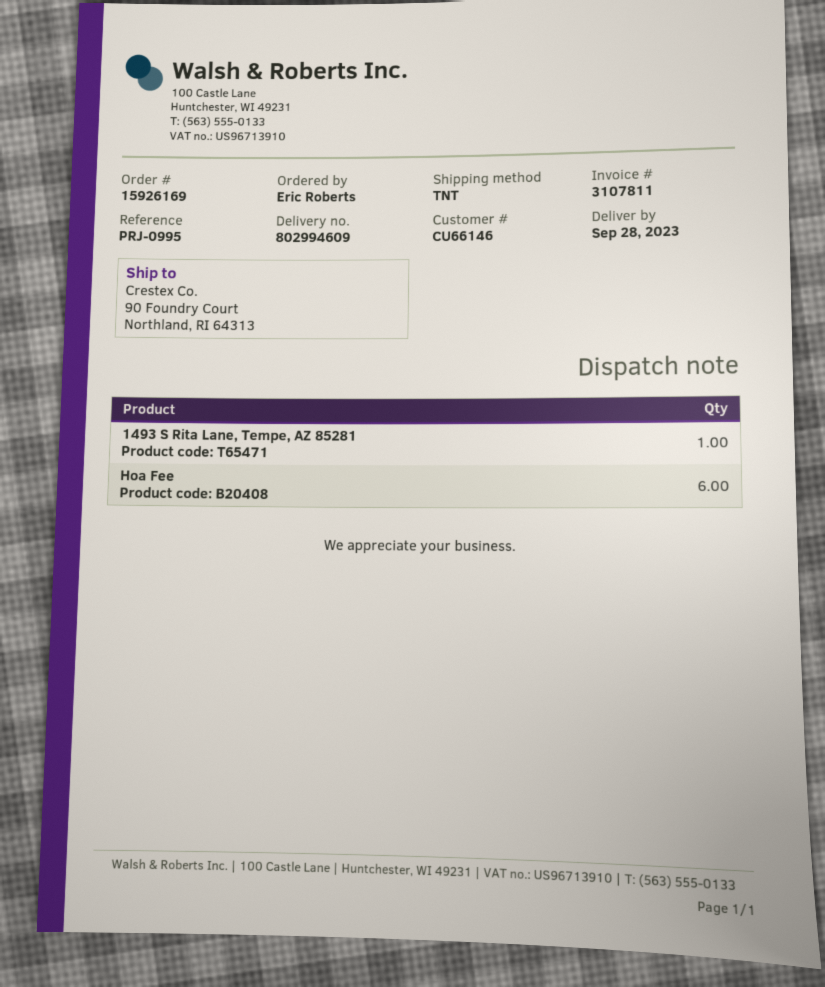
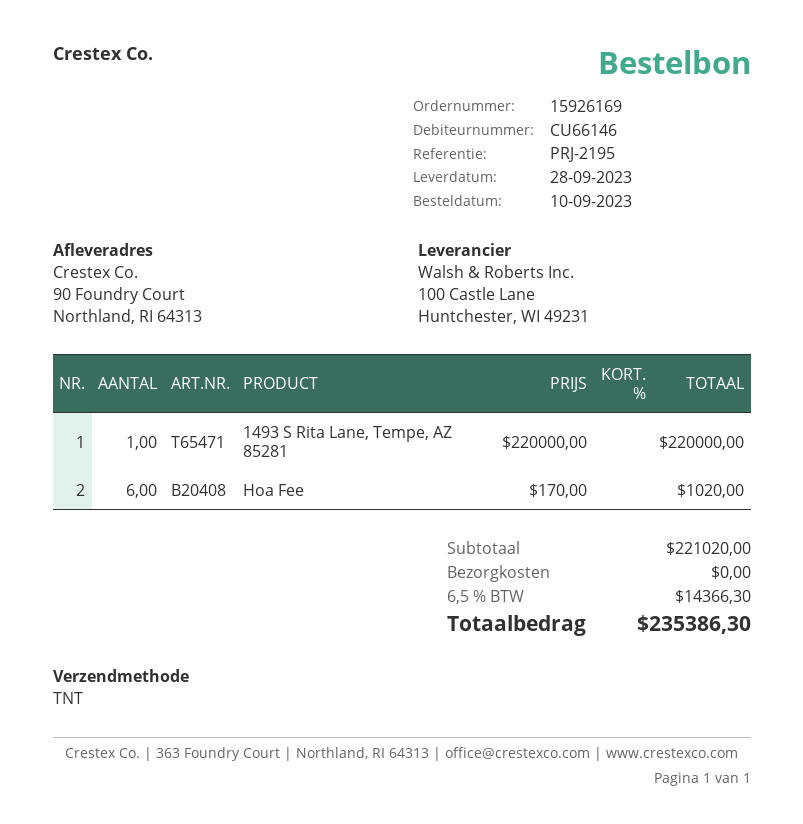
reference: PRJ-0995 -> PRJ-2195

